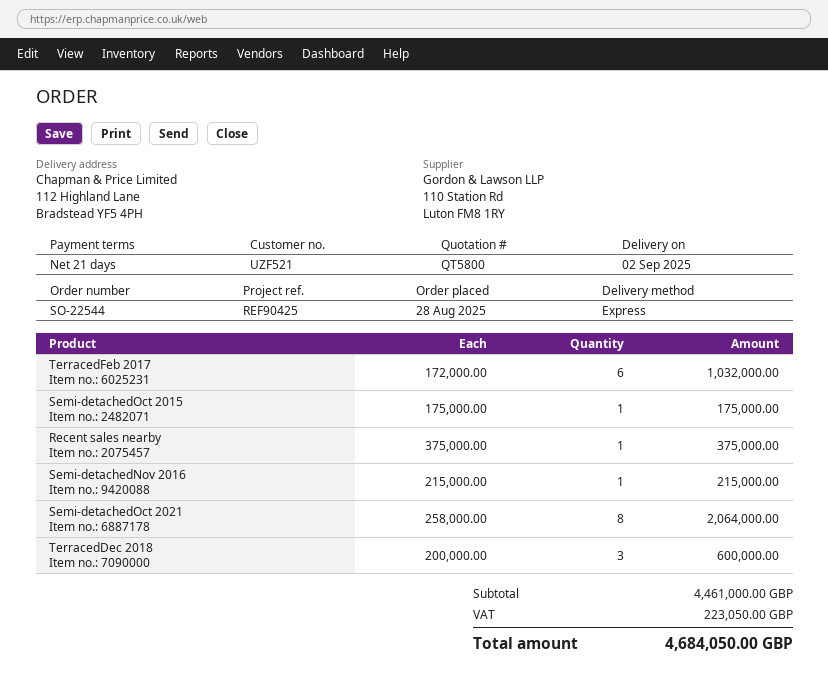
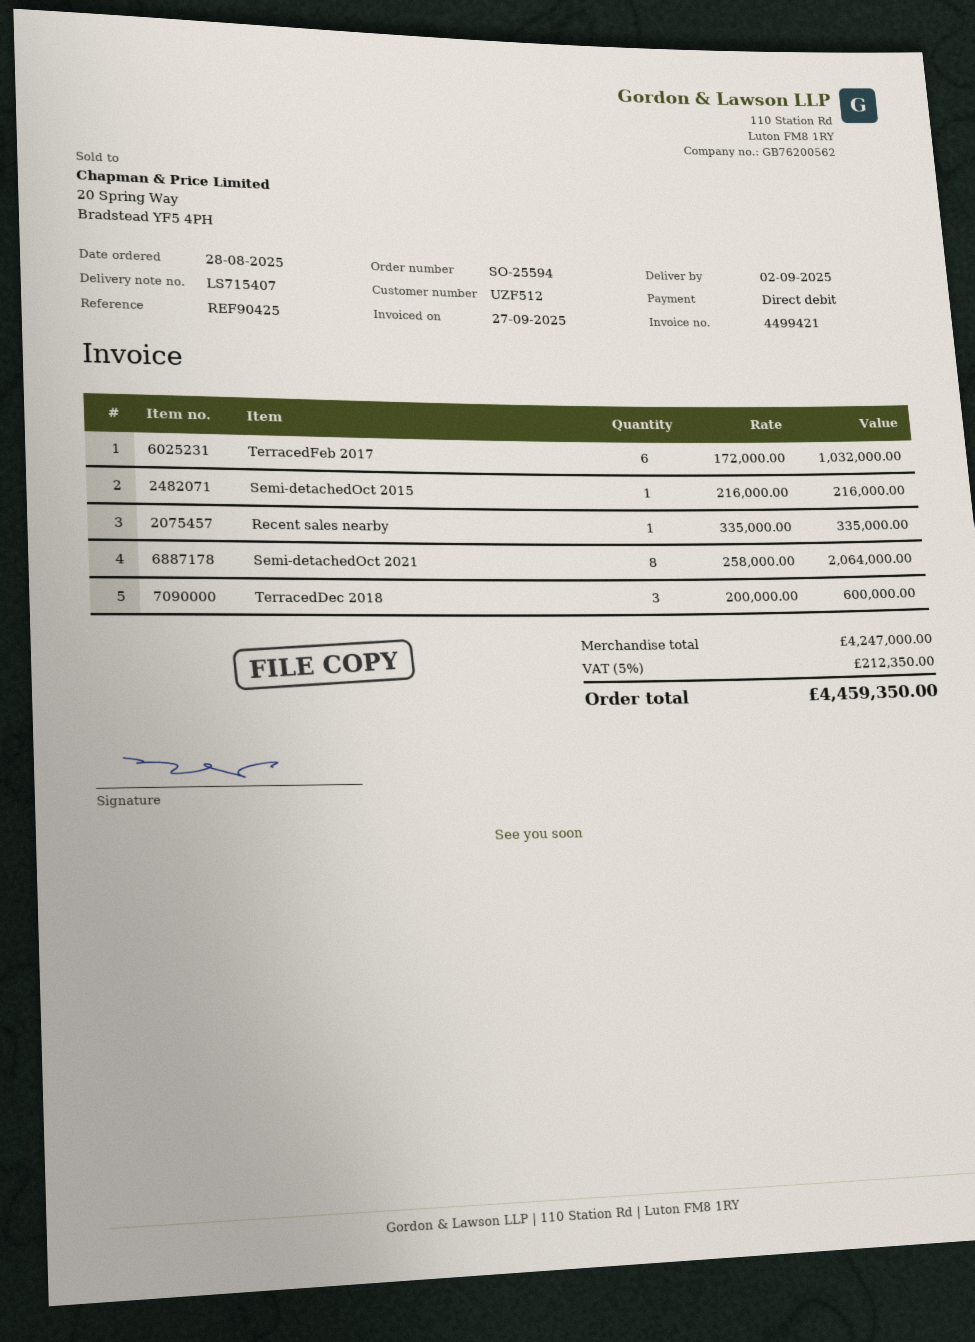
order number: SO-22544 -> SO-25594
customer number: UZF521 -> UZF512
Semi-detachedOct 2015: 1 x 175000.00 = 175000.00 -> 1 x 216000.00 = 216000.00
Recent sales nearby: 1 x 375000.00 = 375000.00 -> 1 x 335000.00 = 335000.00
Semi-detachedNov 2016: 1 x 215000.00 = 215000.00 -> none
subtotal: 4461000.00 -> 4247000.00
tax: 223050.00 -> 212350.00
total: 4684050.00 -> 4459350.00

